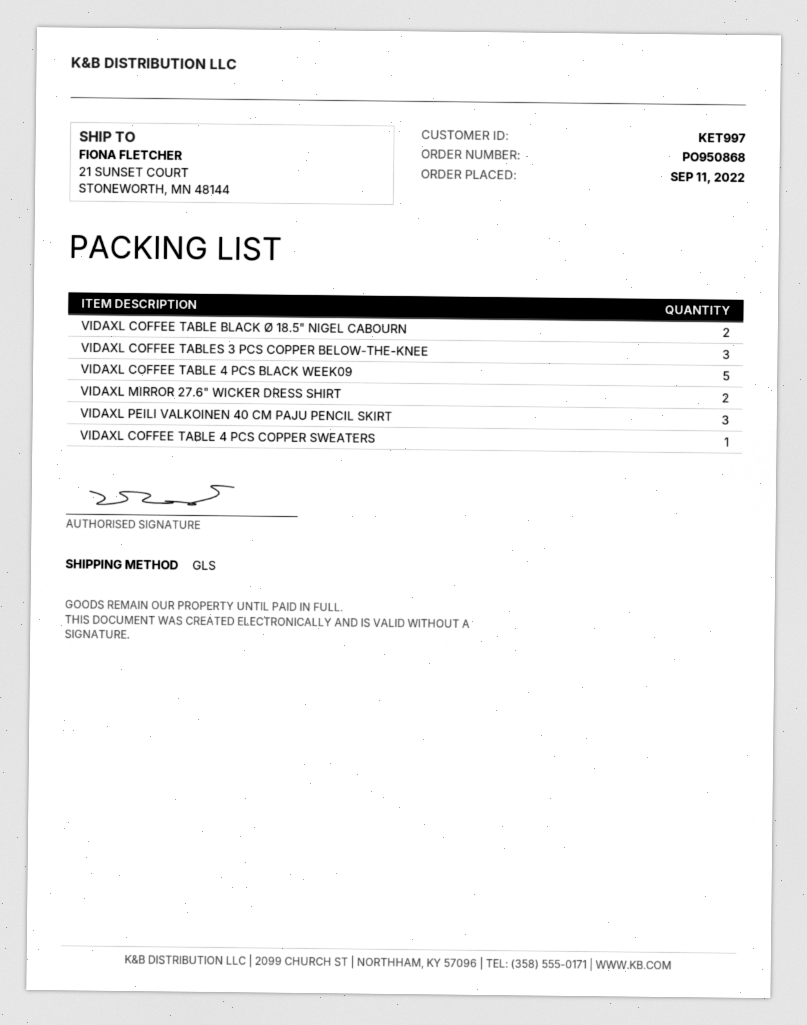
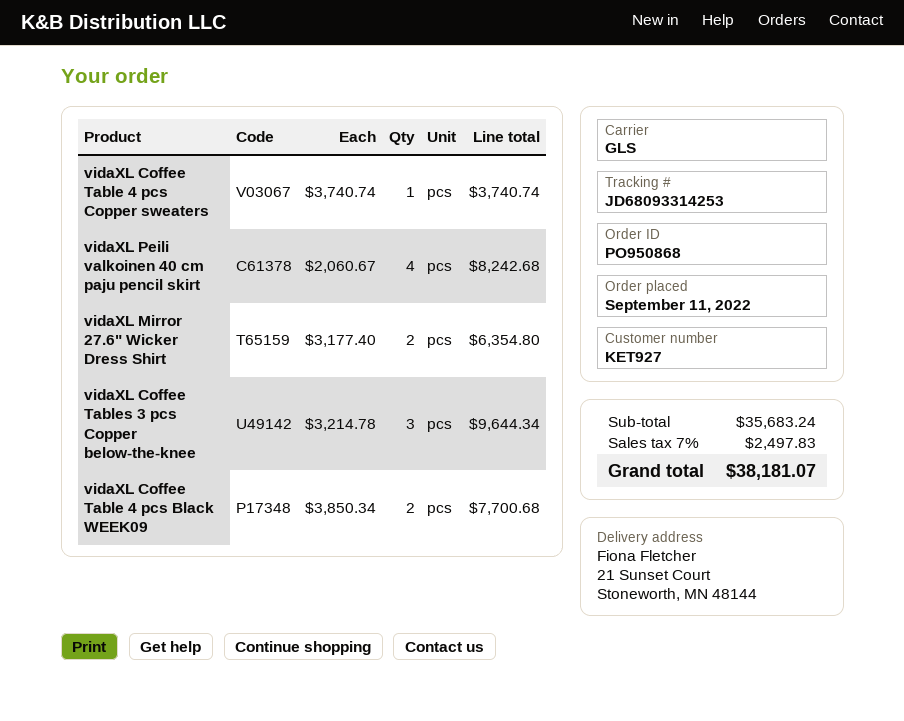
customer number: KET997 -> KET927
VIDAXL COFFEE TABLE BLACK Ø 18.5" NIGEL CABOURN: 2 -> none
VIDAXL COFFEE TABLE 4 PCS BLACK WEEK09: 5 -> 2
VIDAXL PEILI VALKOINEN 40 CM PAJU PENCIL SKIRT: 3 -> 4

